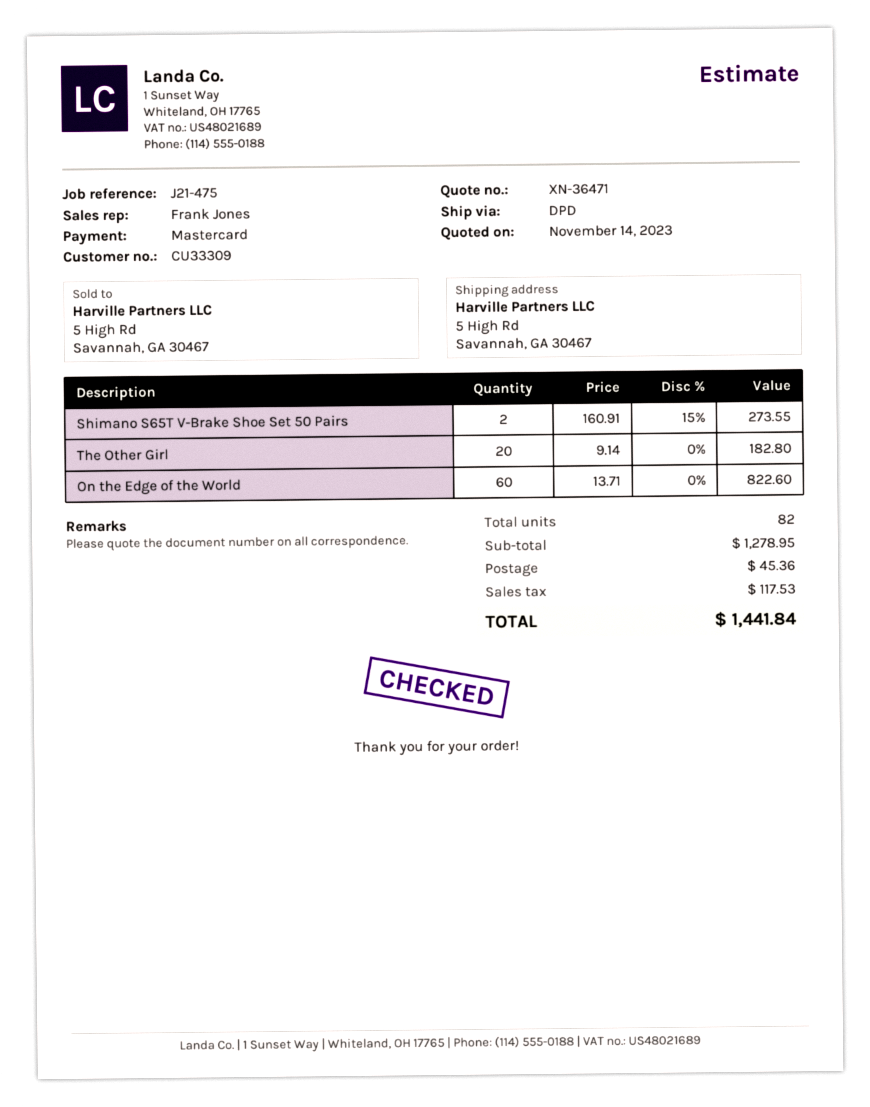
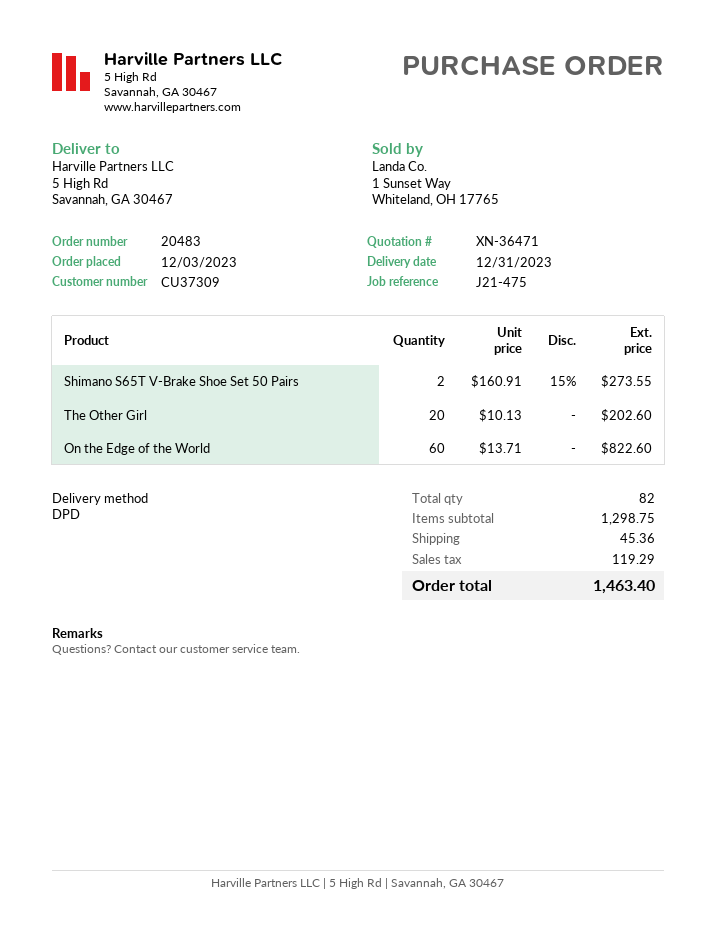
customer number: CU33309 -> CU37309
The Other Girl: 20 x 9.14 = 182.80 -> 20 x 10.13 = 202.60
subtotal: 1278.95 -> 1298.75
tax: 117.53 -> 119.29
total: 1441.84 -> 1463.40

